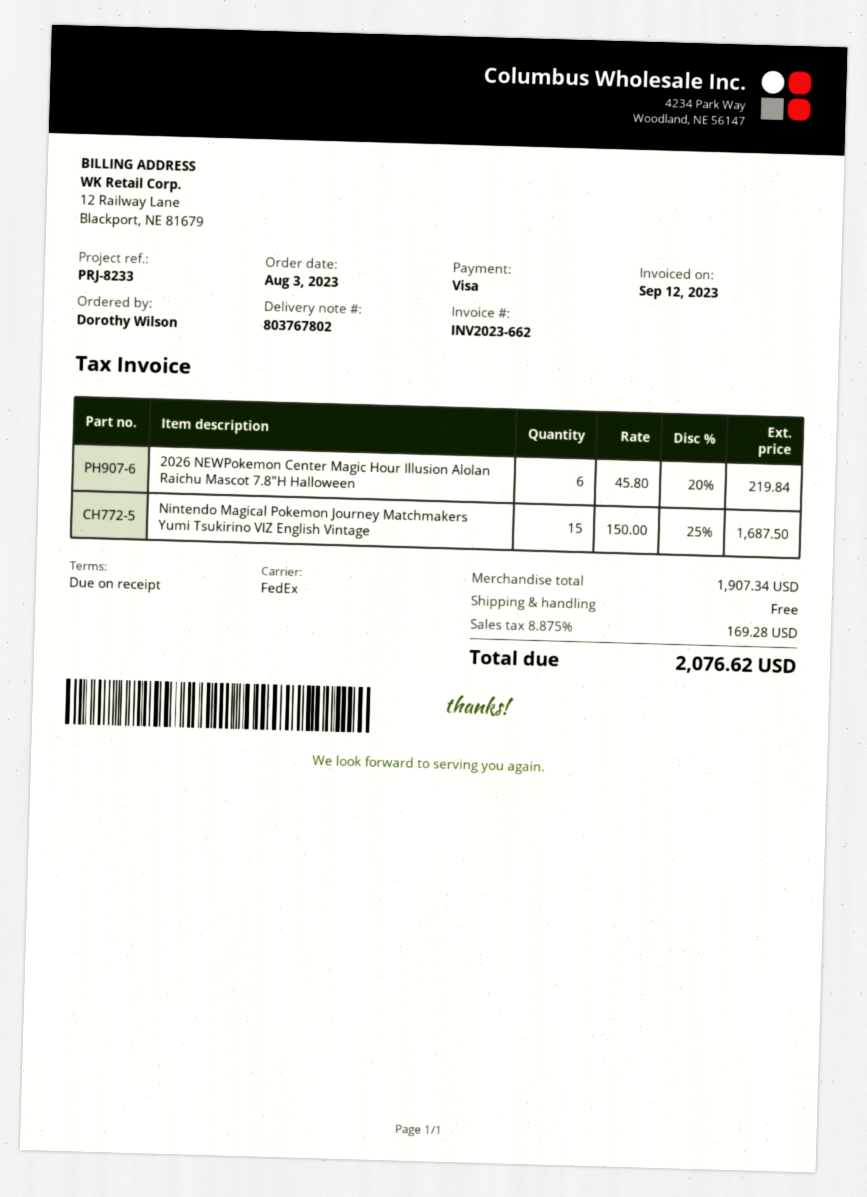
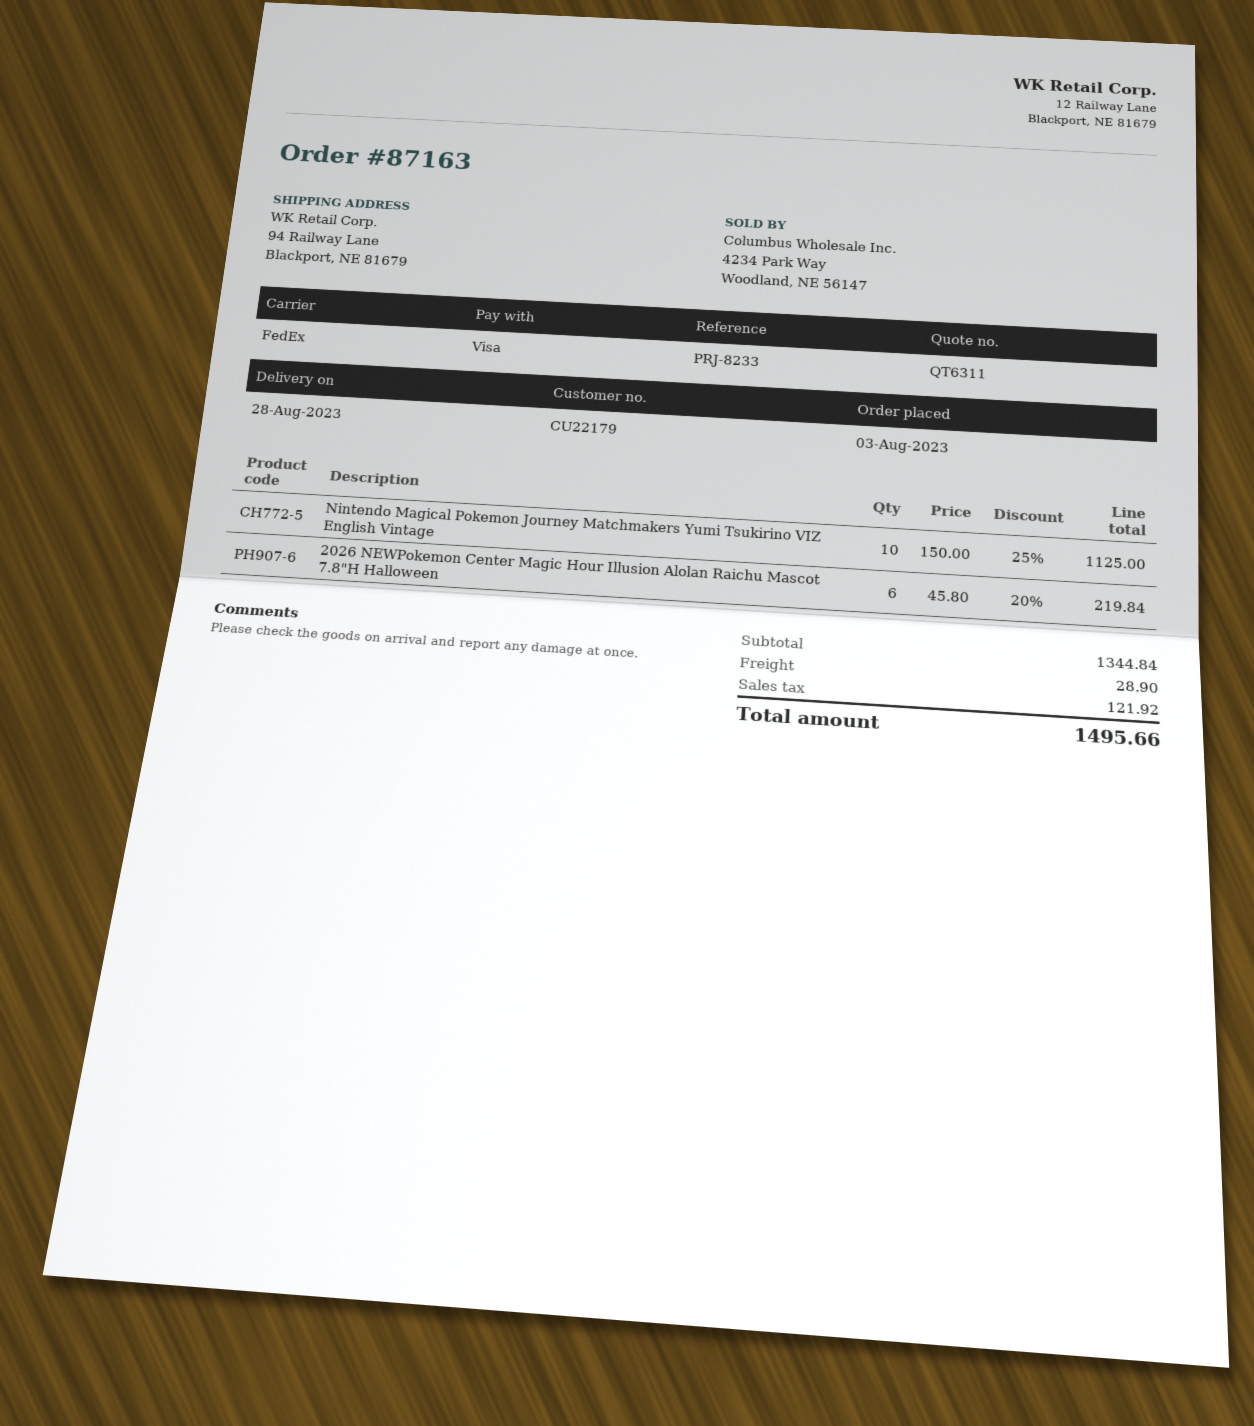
Nintendo Magical Pokemon Journey Matchmakers Yumi Tsukirino VIZ English Vintage: 15 x 150.00 - 25% = 1687.50 -> 10 x 150.00 - 25% = 1125.00
subtotal: 1907.34 -> 1344.84
shipping: 0.00 -> 28.90
tax: 169.28 -> 121.92
total: 2076.62 -> 1495.66

